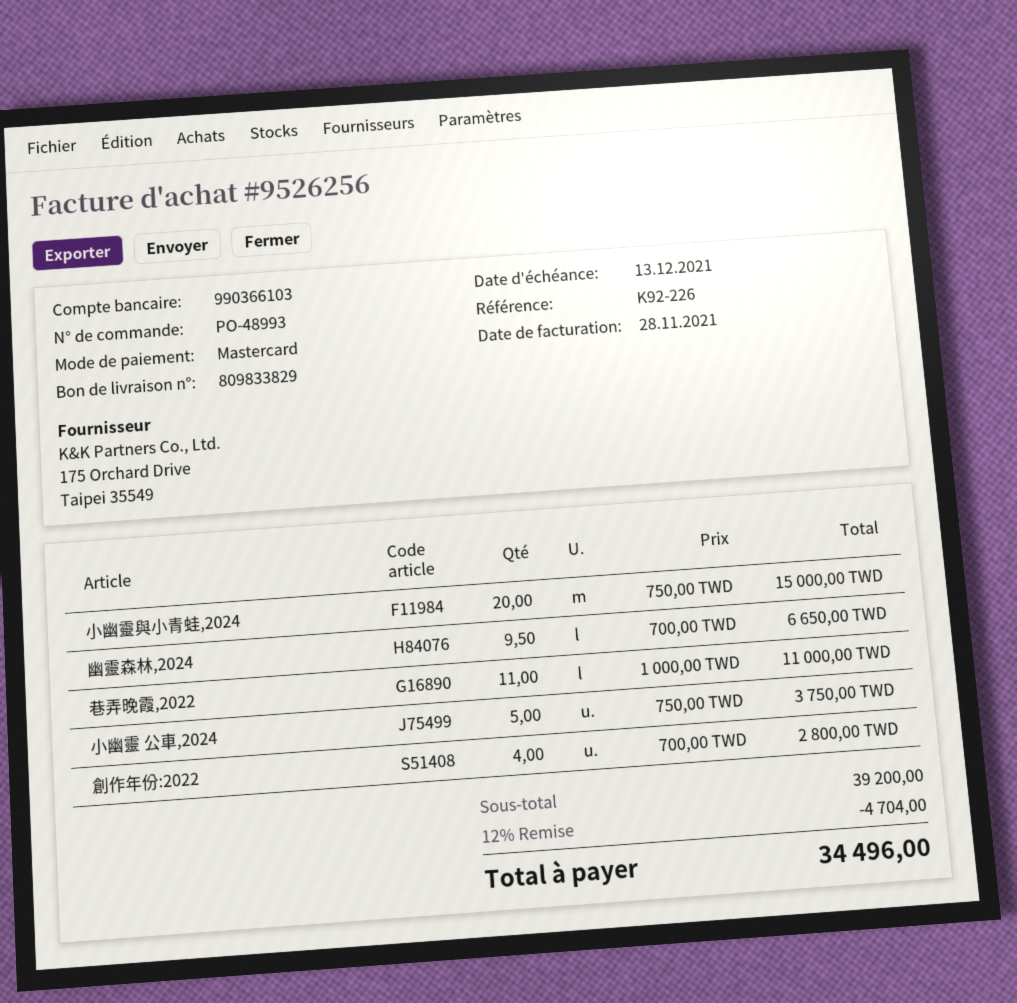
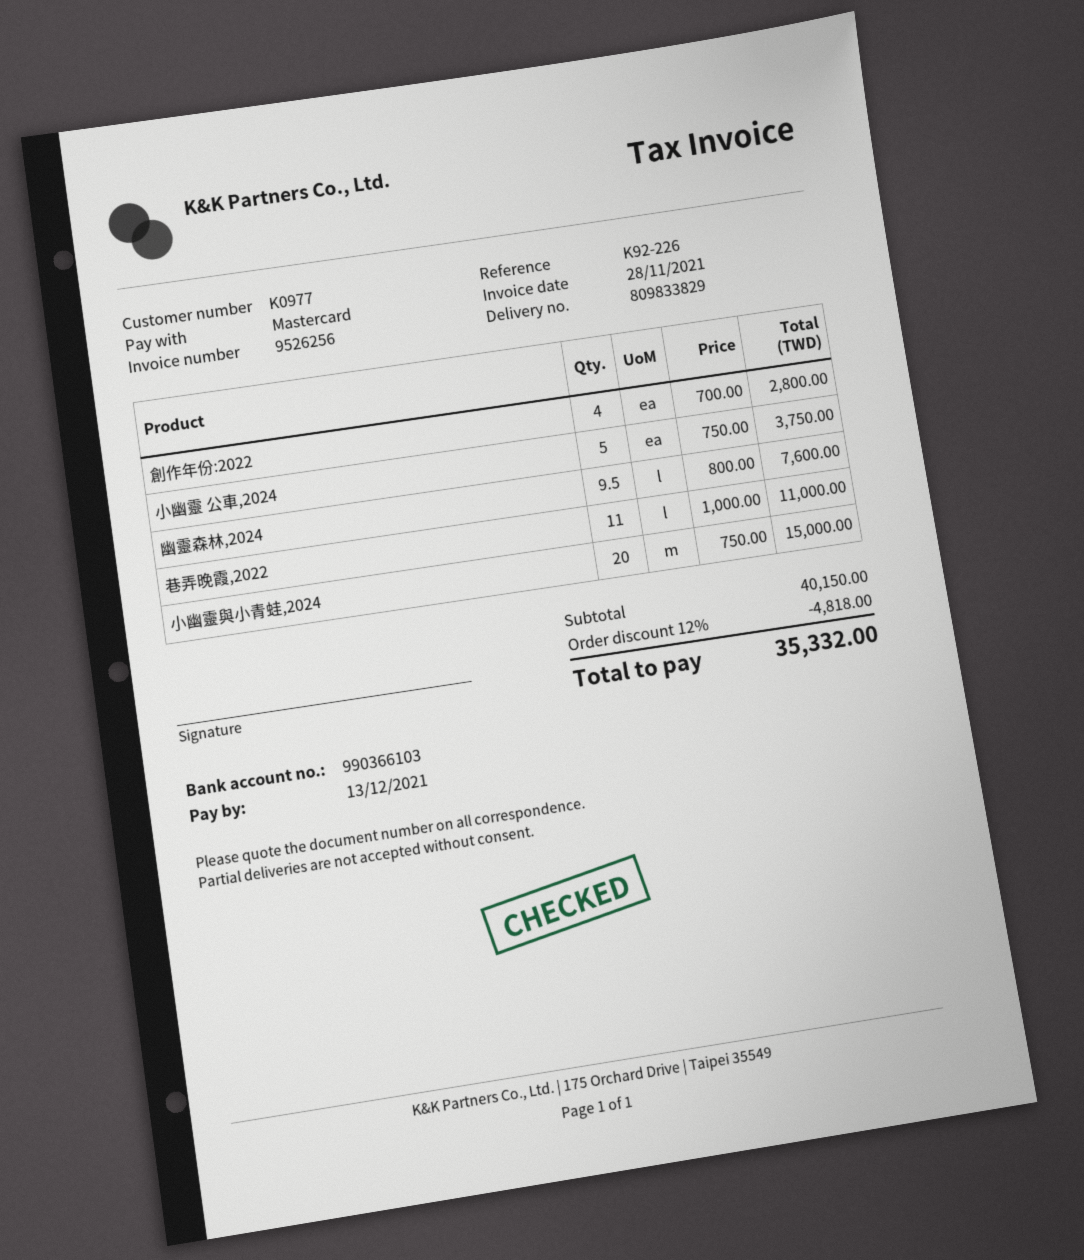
幽靈森林,2024: 9.5 x 700.00 = 6650.00 -> 9.5 x 800.00 = 7600.00
subtotal: 39200.00 -> 40150.00
discount: 12% = 4704.00 -> 12% = 4818.00
total: 34496.00 -> 35332.00

